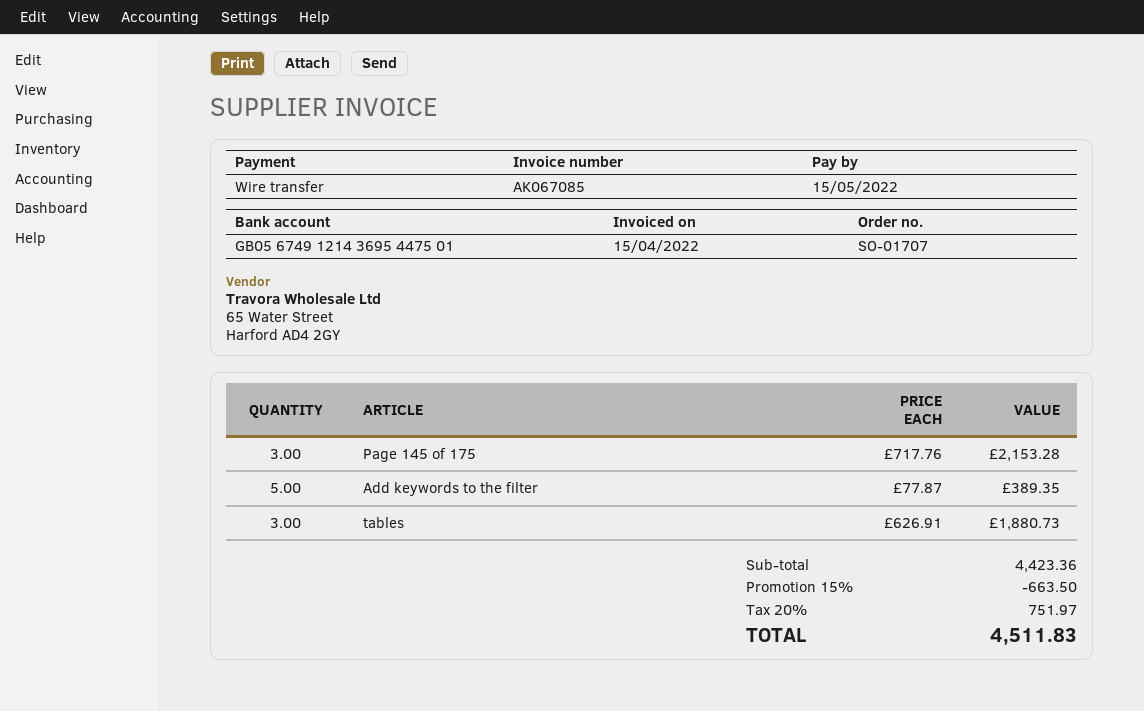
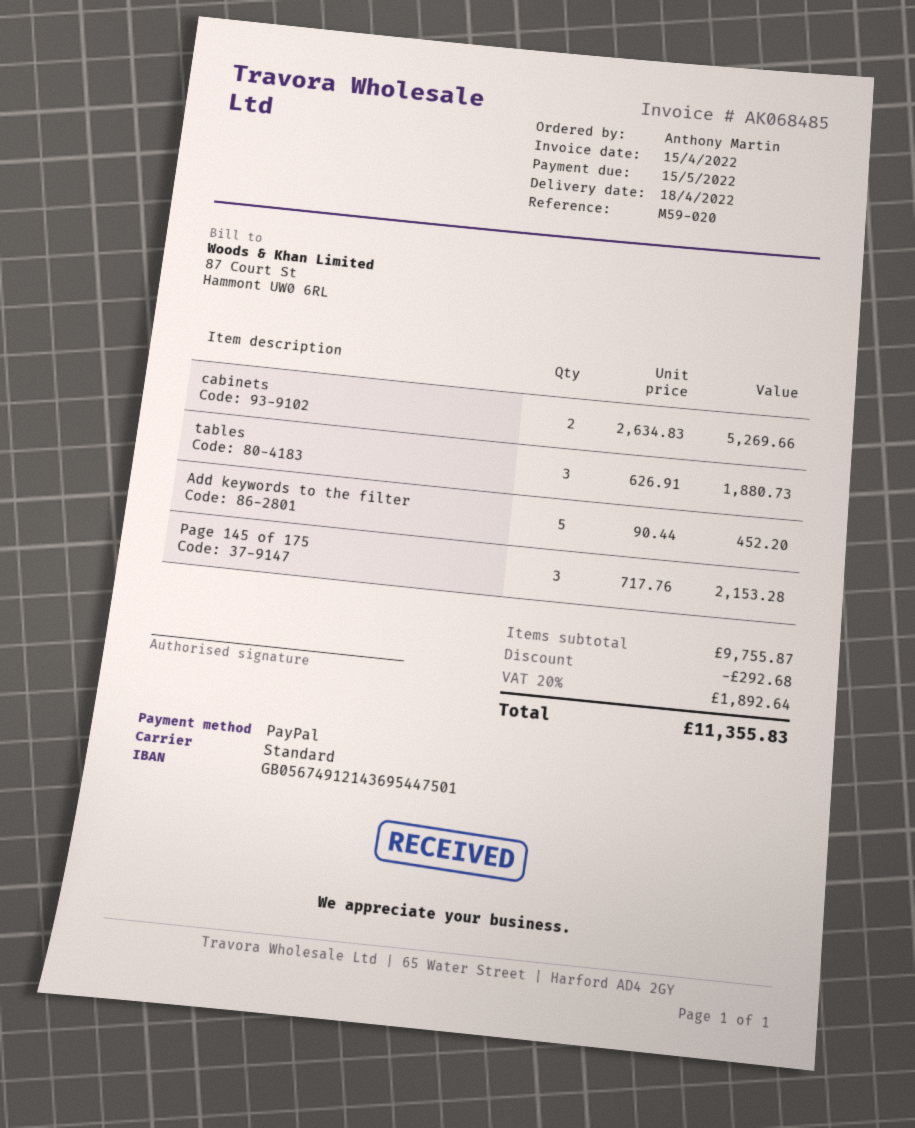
invoice number: AK067085 -> AK068485
payment method: bank transfer -> PayPal
Add keywords to the filter: 5 x 77.87 = 389.35 -> 5 x 90.44 = 452.20
cabinets: none -> 2 x 2634.83 = 5269.66
subtotal: 4423.36 -> 9755.87
discount: 663.50 -> 292.68
tax: 20% = 751.97 -> 20% = 1892.64
total: 4511.83 -> 11355.83

